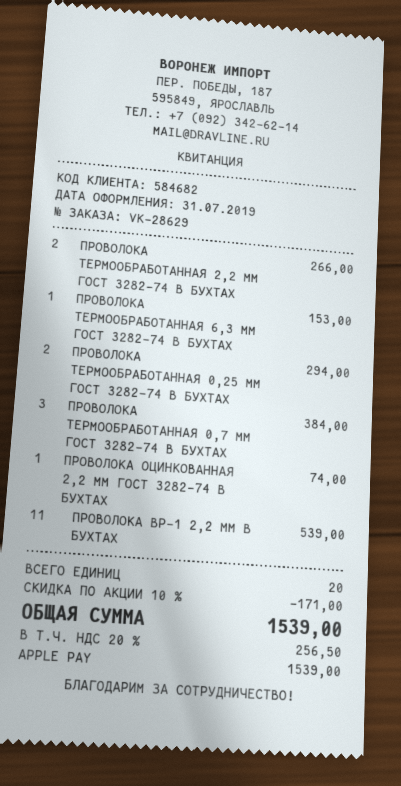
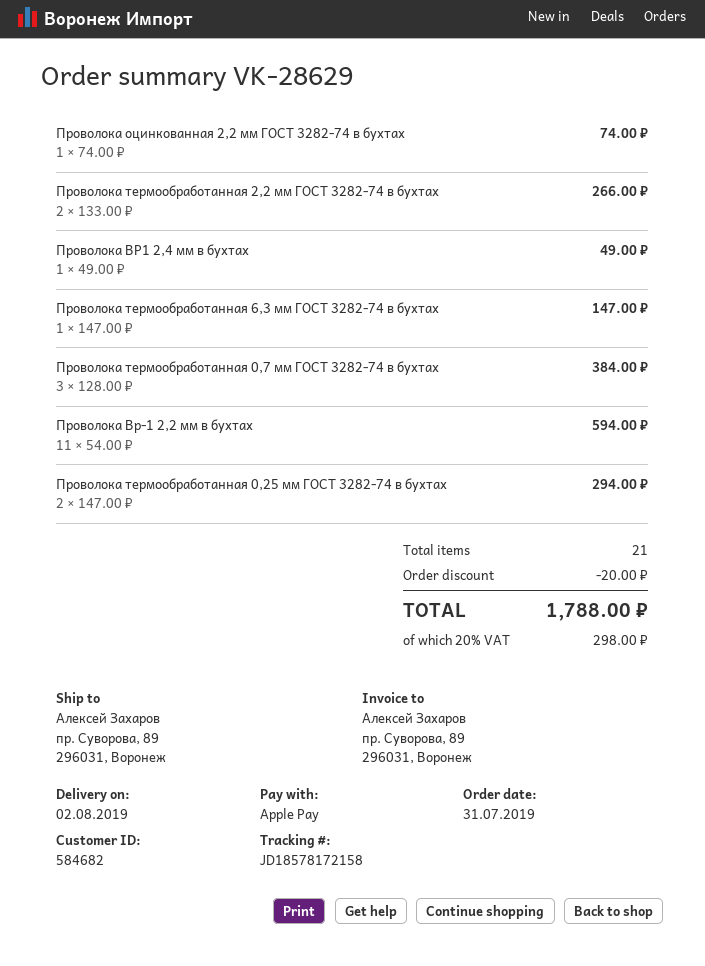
ПРОВОЛОКА ТЕРМООБРАБОТАННАЯ 6,3 ММ ГОСТ 3282-74 В БУХТАХ: 1 for 153.00 -> 1 for 147.00
ПРОВОЛОКА ВР-1 2,2 ММ В БУХТАХ: 11 for 539.00 -> 11 for 594.00
Проволока ВР1 2,4 мм в бухтах: none -> 1 for 49.00
total quantity: 20 -> 21
discount: 171.00 -> 20.00
tax: 20% = 256.50 -> 20% = 298.00
total: 1539.00 -> 1788.00

